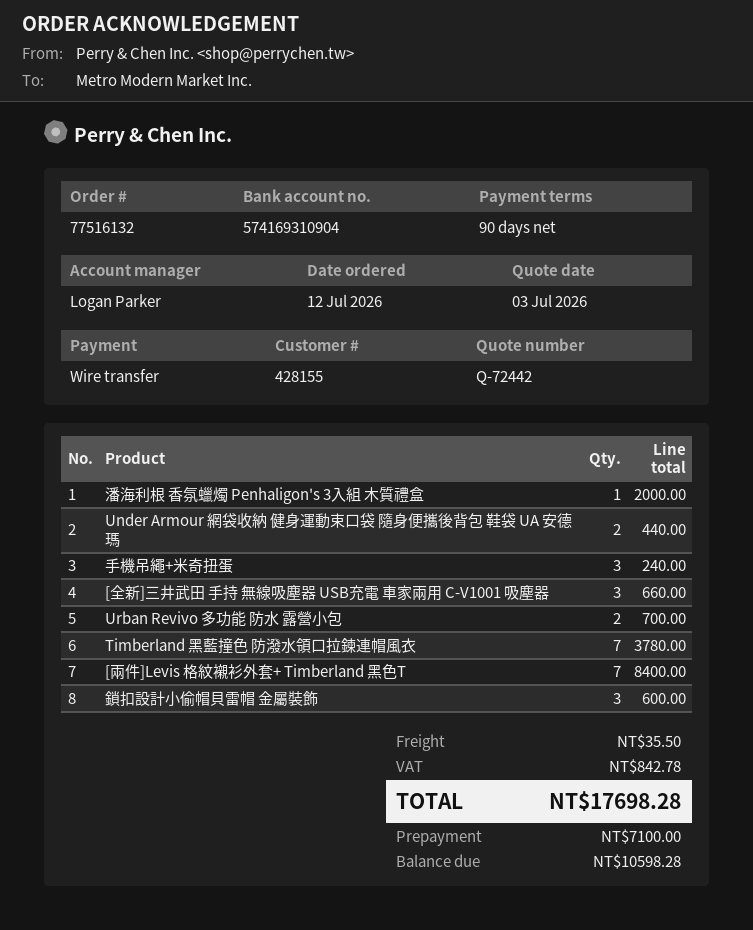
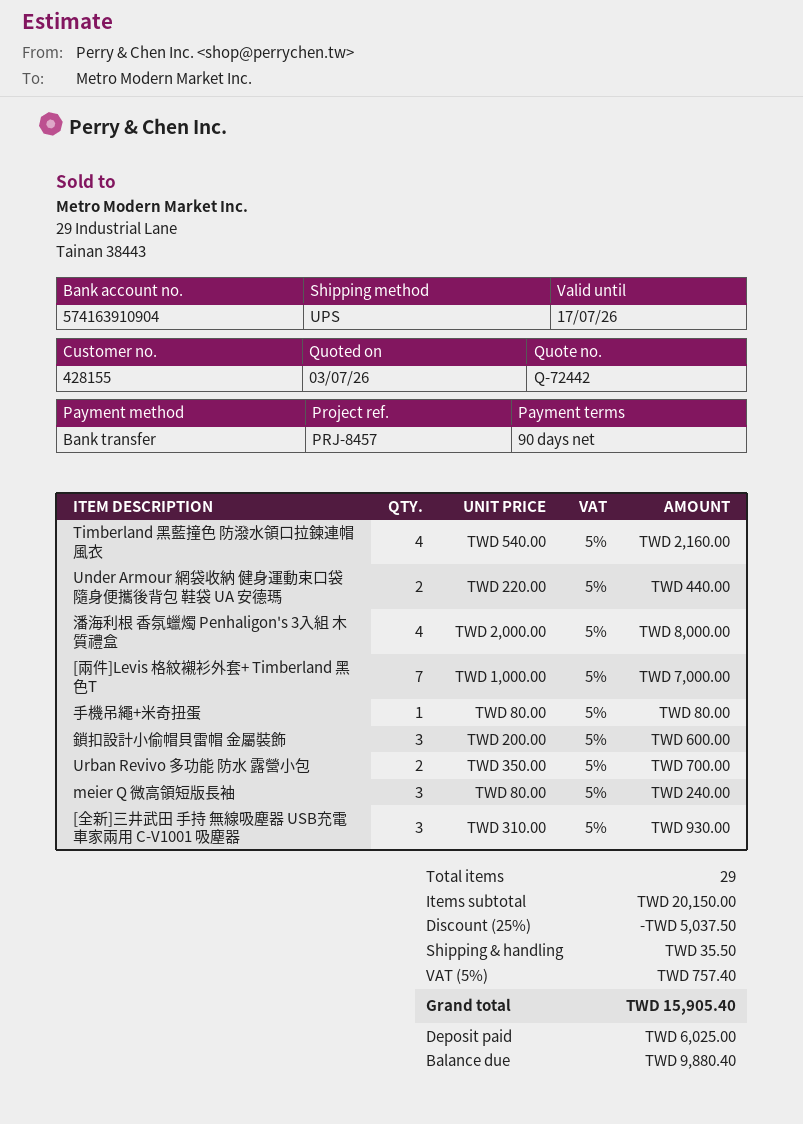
bank account: 574169310904 -> 574163910904
潘海利根 香氛蠟燭 Penhaligon's 3入組 木質禮盒: 1 for 2000.00 -> 4 for 8000.00
手機吊繩+米奇扭蛋: 3 for 240.00 -> 1 for 80.00
[全新]三井武田 手持 無線吸塵器 USB充電 車家兩用 C-V1001 吸塵器: 3 for 660.00 -> 3 for 930.00
Timberland 黑藍撞色 防潑水領口拉鍊連帽風衣: 7 for 3780.00 -> 4 for 2160.00
[兩件]Levis 格紋襯衫外套+ Timberland 黑色T: 7 for 8400.00 -> 7 for 7000.00
meier Q 微高領短版長袖: none -> 3 for 240.00
discount: none -> 25% = 5037.50
tax: 842.78 -> 757.40
total: 17698.28 -> 15905.40
deposit: 7100.00 -> 6025.00
balance: 10598.28 -> 9880.40

